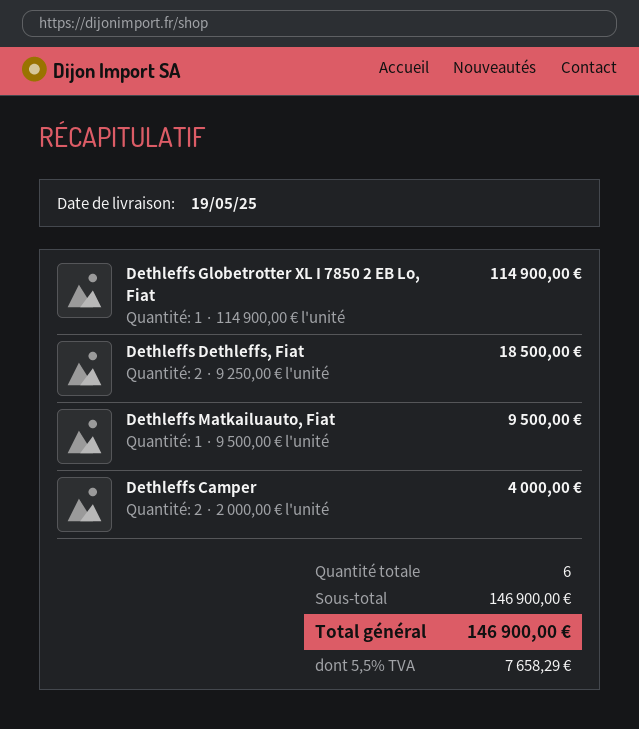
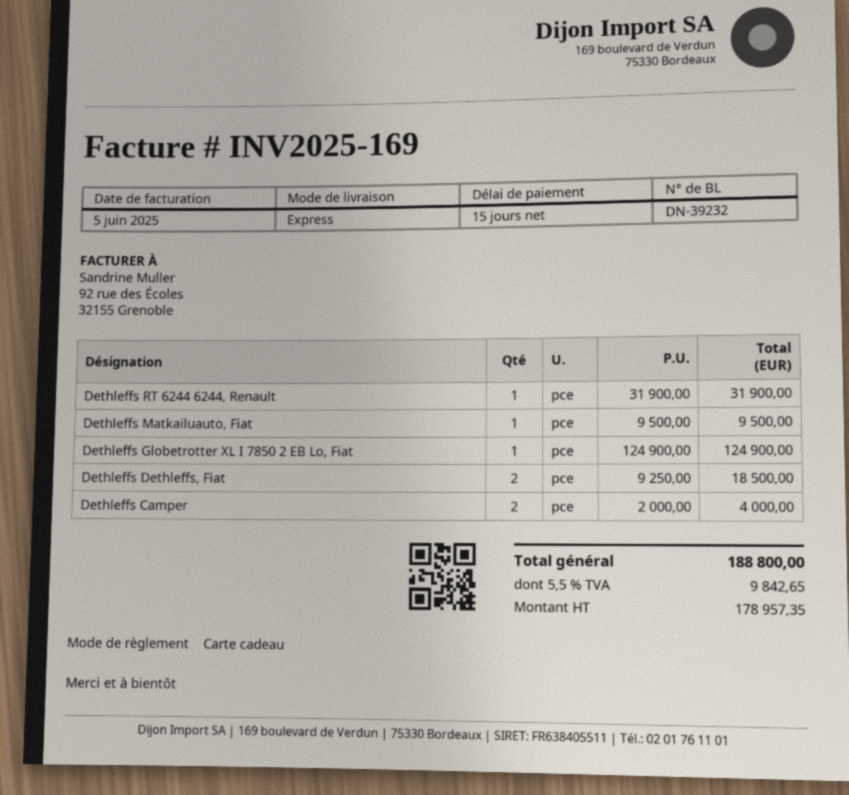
Dethleffs Globetrotter XL I 7850 2 EB Lo, Fiat: 1 x 114900.00 = 114900.00 -> 1 x 124900.00 = 124900.00
Dethleffs RT 6244 6244, Renault: none -> 1 x 31900.00 = 31900.00
tax: 5.5% = 7658.29 -> 5.5% = 9842.65
total: 146900.00 -> 188800.00

